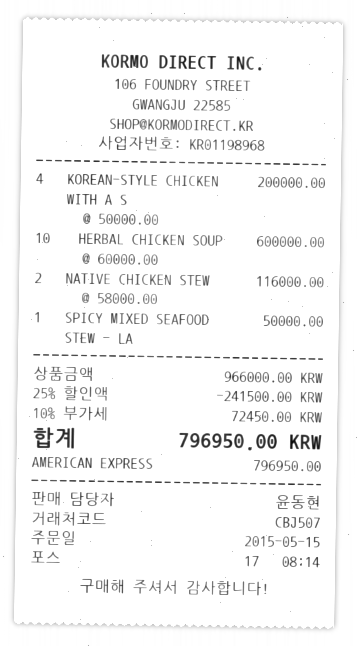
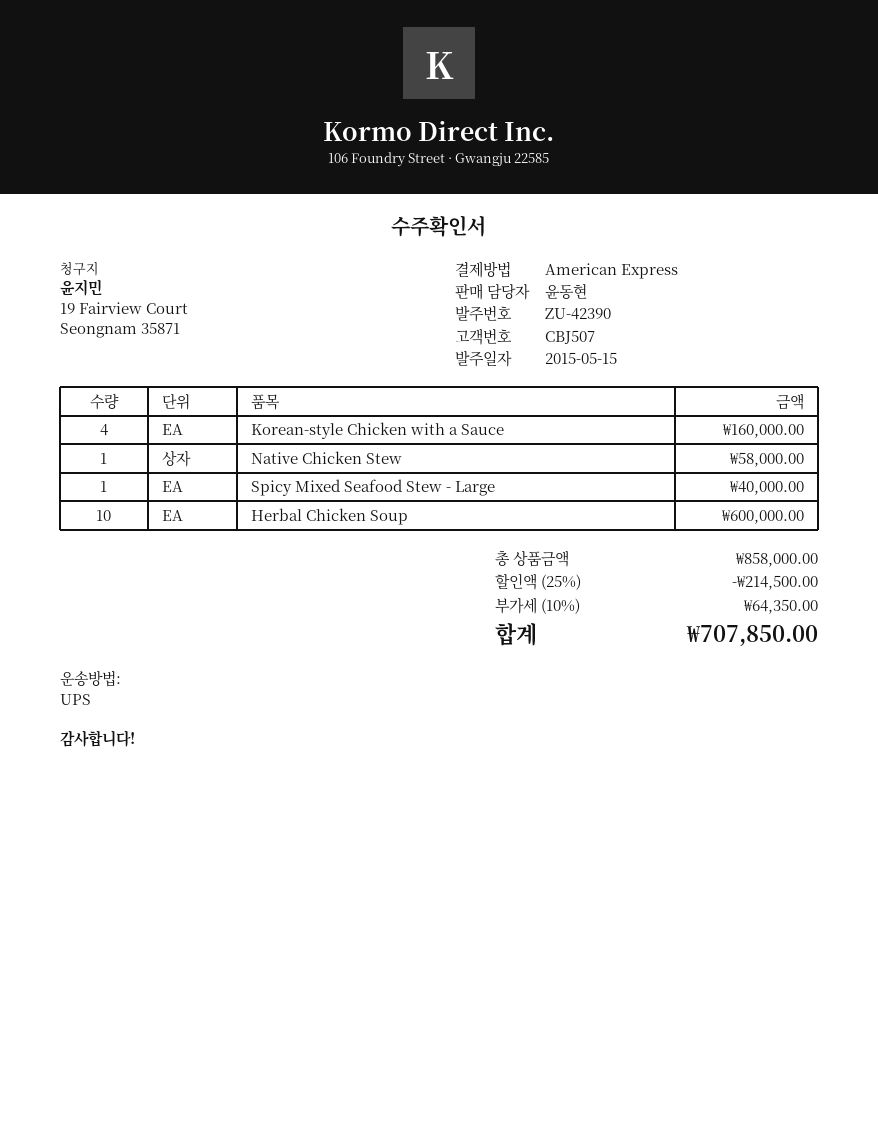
KOREAN-STYLE CHICKEN WITH A S: 4 for 200000.00 -> 4 for 160000.00
NATIVE CHICKEN STEW: 2 for 116000.00 -> 1 for 58000.00
SPICY MIXED SEAFOOD STEW - LA: 1 for 50000.00 -> 1 for 40000.00
subtotal: 966000.00 -> 858000.00
discount: 25% = 241500.00 -> 25% = 214500.00
tax: 10% = 72450.00 -> 10% = 64350.00
total: 796950.00 -> 707850.00

